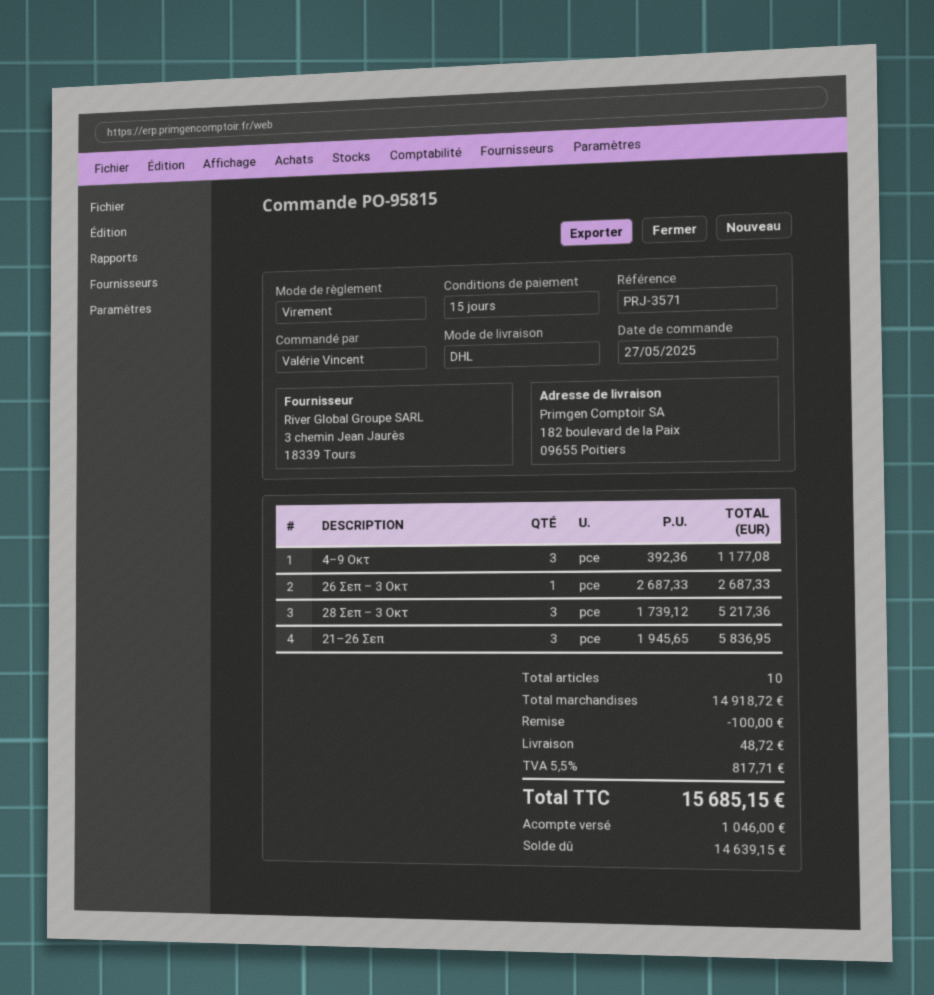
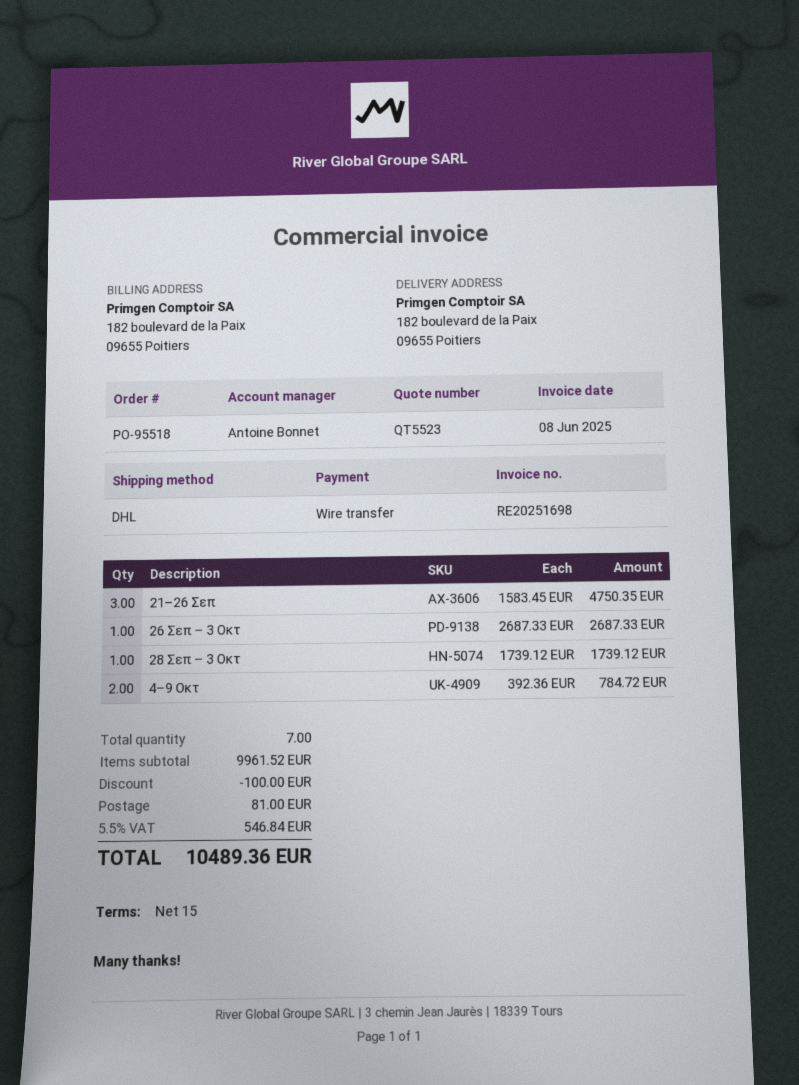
order number: PO-95815 -> PO-95518
4–9 Οκτ: 3 x 392.36 = 1177.08 -> 2 x 392.36 = 784.72
28 Σεπ – 3 Οκτ: 3 x 1739.12 = 5217.36 -> 1 x 1739.12 = 1739.12
21–26 Σεπ: 3 x 1945.65 = 5836.95 -> 3 x 1583.45 = 4750.35
total quantity: 10 -> 7
subtotal: 14918.72 -> 9961.52
shipping: 48.72 -> 81.00
tax: 5.5% = 817.71 -> 5.5% = 546.84
total: 15685.15 -> 10489.36

